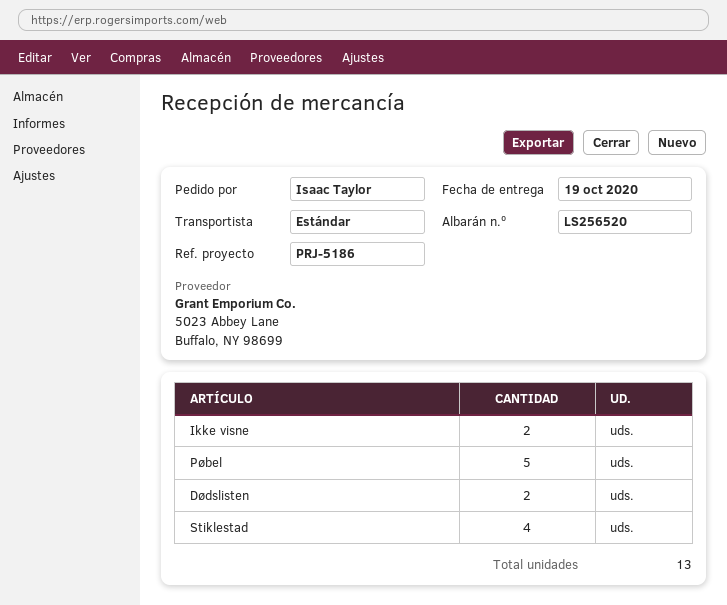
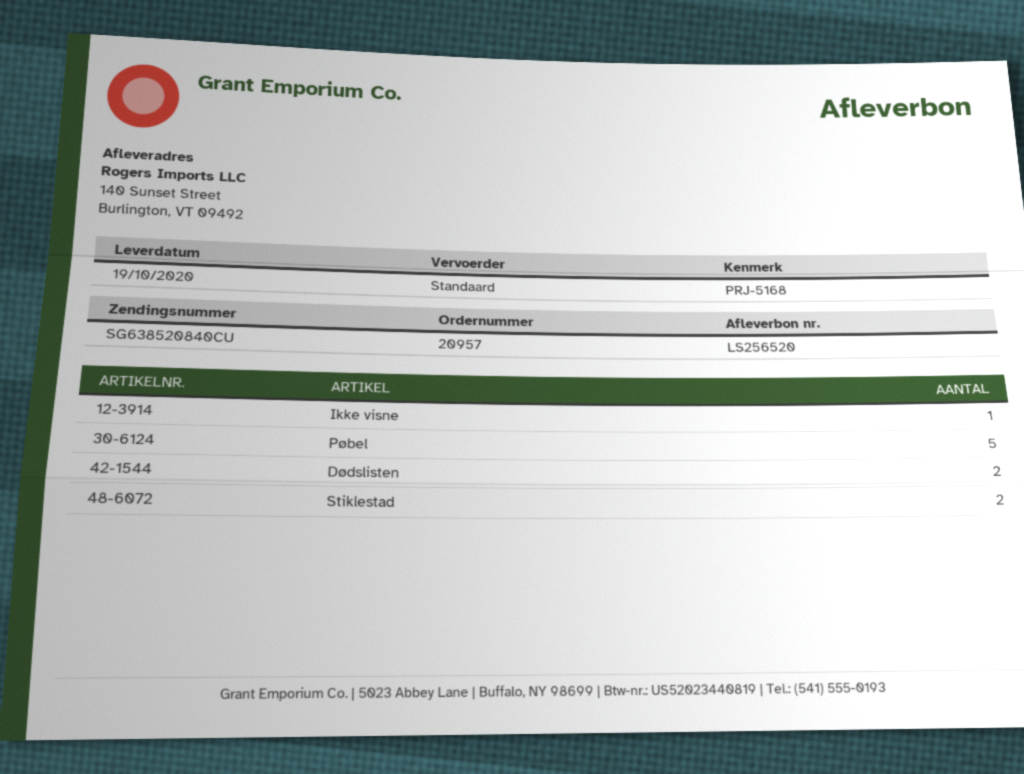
reference: PRJ-5186 -> PRJ-5168
Ikke visne: 2 -> 1
Stiklestad: 4 -> 2

